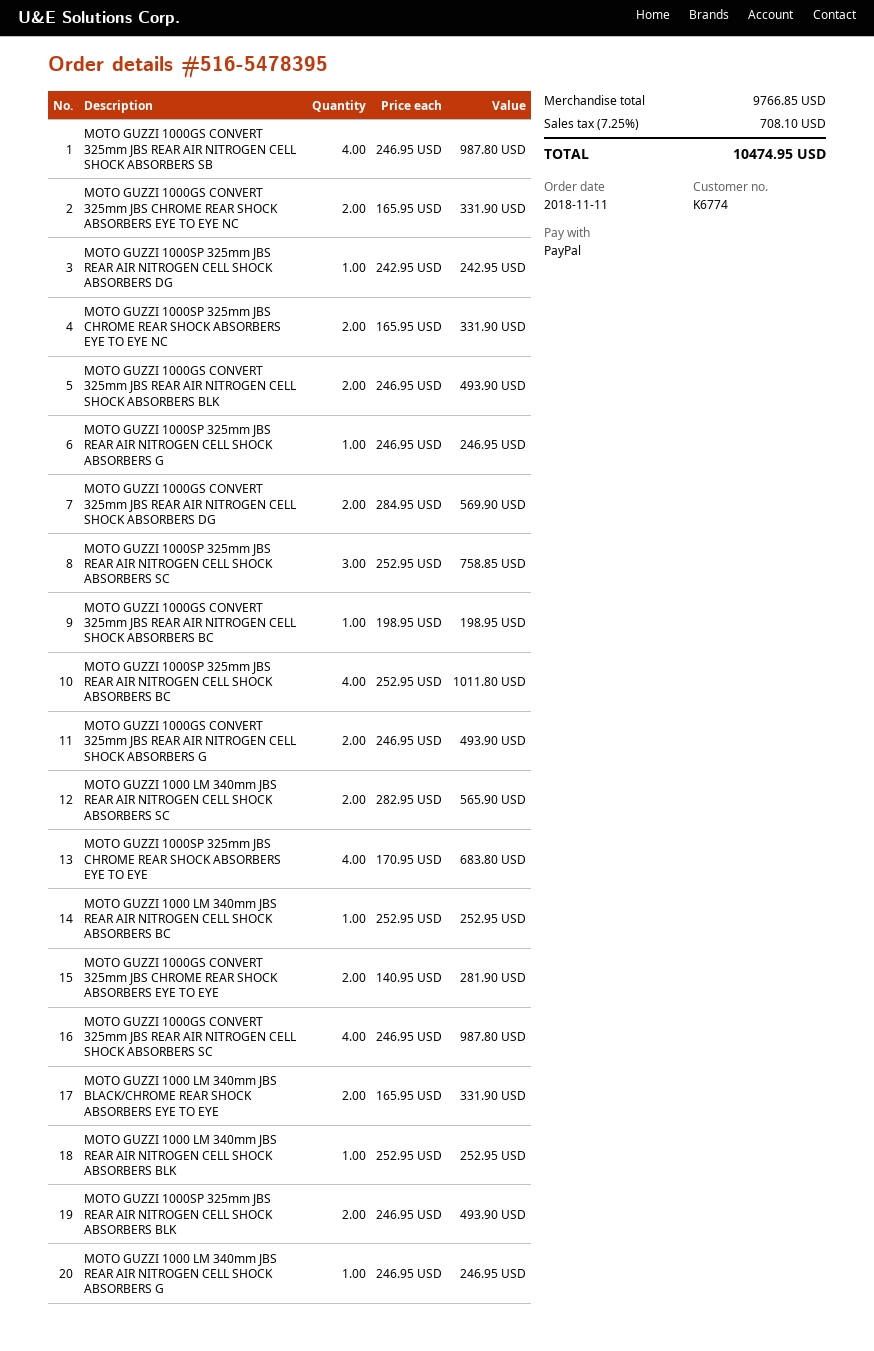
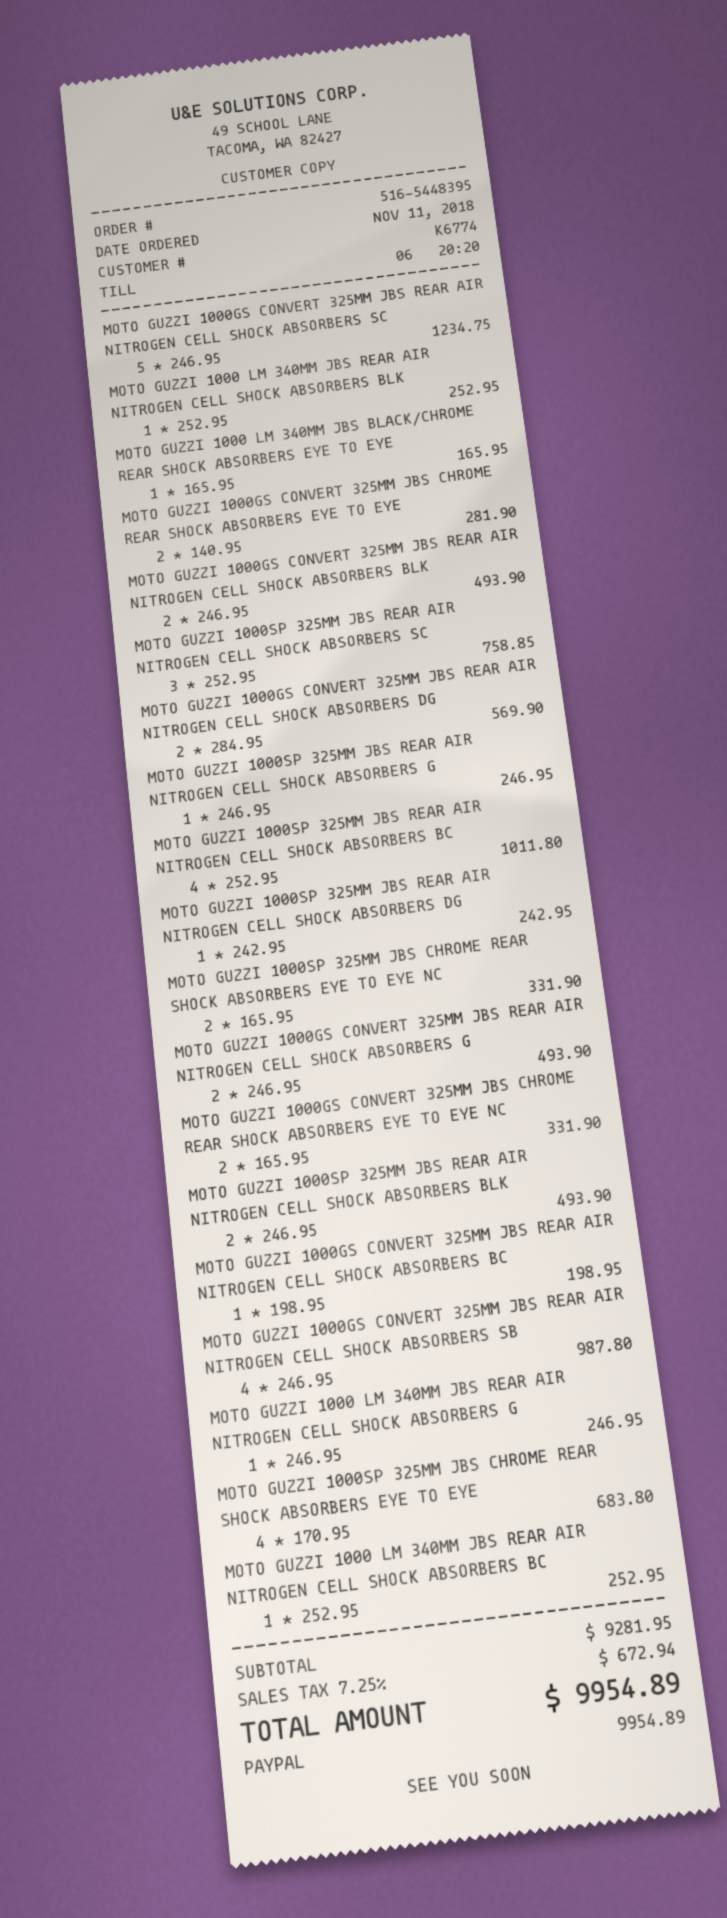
order number: 516-5478395 -> 516-5448395
MOTO GUZZI 1000 LM 340mm JBS REAR AIR NITROGEN CELL SHOCK ABSORBERS SC: 2 x 282.95 = 565.90 -> none
MOTO GUZZI 1000GS CONVERT 325mm JBS REAR AIR NITROGEN CELL SHOCK ABSORBERS SC: 4 x 246.95 = 987.80 -> 5 x 246.95 = 1234.75
MOTO GUZZI 1000 LM 340mm JBS BLACK/CHROME REAR SHOCK ABSORBERS EYE TO EYE: 2 x 165.95 = 331.90 -> 1 x 165.95 = 165.95
subtotal: 9766.85 -> 9281.95
tax: 7.25% = 708.10 -> 7.25% = 672.94
total: 10474.95 -> 9954.89

